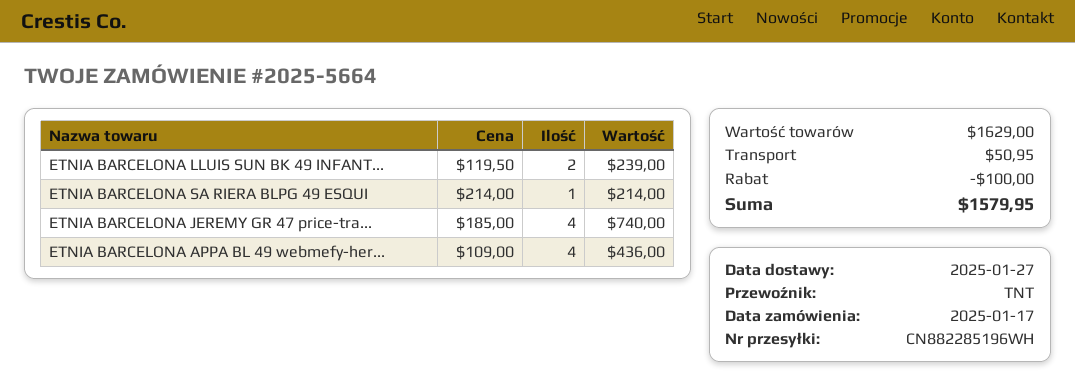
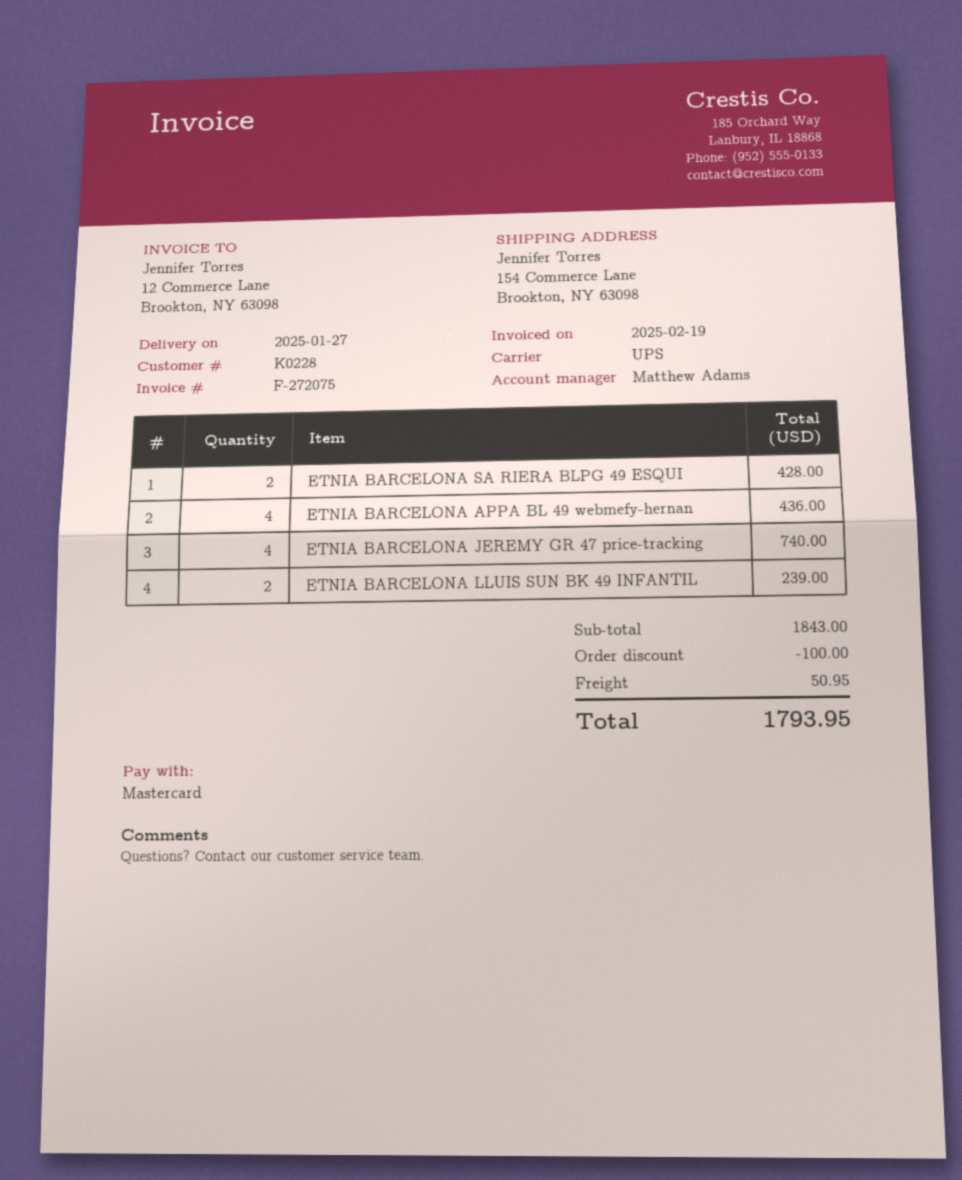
shipping method: TNT -> UPS
ETNIA BARCELONA SA RIERA BLPG 49 ESQUI: 1 for 214.00 -> 2 for 428.00
subtotal: 1629.00 -> 1843.00
total: 1579.95 -> 1793.95

